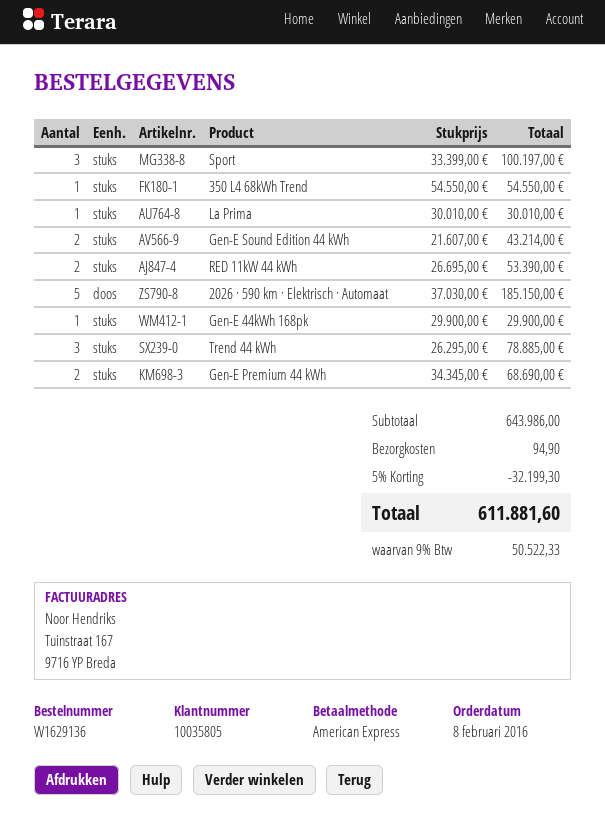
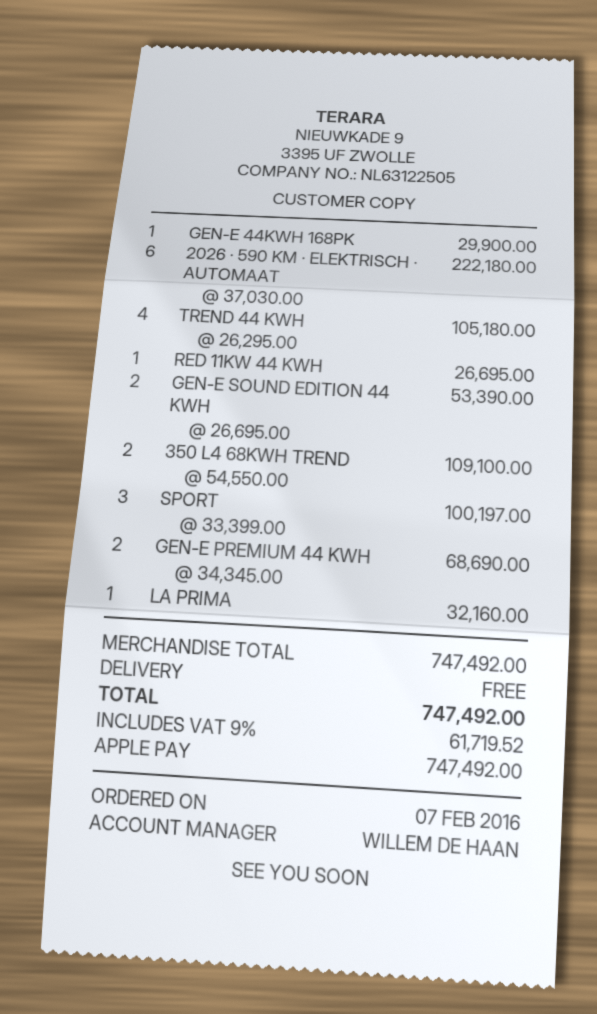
order date: 2016-02-08 -> 2016-02-07
payment method: American Express -> Apple Pay
350 L4 68kWh Trend: 1 x 54550.00 = 54550.00 -> 2 x 54550.00 = 109100.00
La Prima: 1 x 30010.00 = 30010.00 -> 1 x 32160.00 = 32160.00
Gen-E Sound Edition 44 kWh: 2 x 21607.00 = 43214.00 -> 2 x 26695.00 = 53390.00
RED 11kW 44 kWh: 2 x 26695.00 = 53390.00 -> 1 x 26695.00 = 26695.00
2026 · 590 km · Elektrisch · Automaat: 5 x 37030.00 = 185150.00 -> 6 x 37030.00 = 222180.00
Trend 44 kWh: 3 x 26295.00 = 78885.00 -> 4 x 26295.00 = 105180.00
subtotal: 643986.00 -> 747492.00
discount: 5% = 32199.30 -> none
shipping: 94.90 -> 0.00
tax: 9% = 50522.33 -> 9% = 61719.52
total: 611881.60 -> 747492.00

